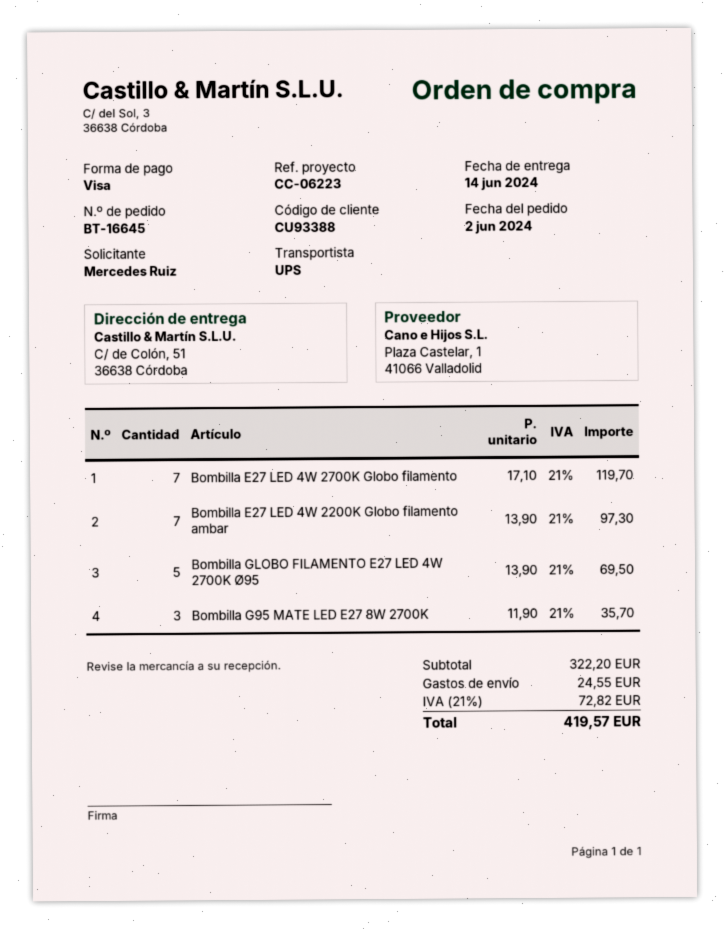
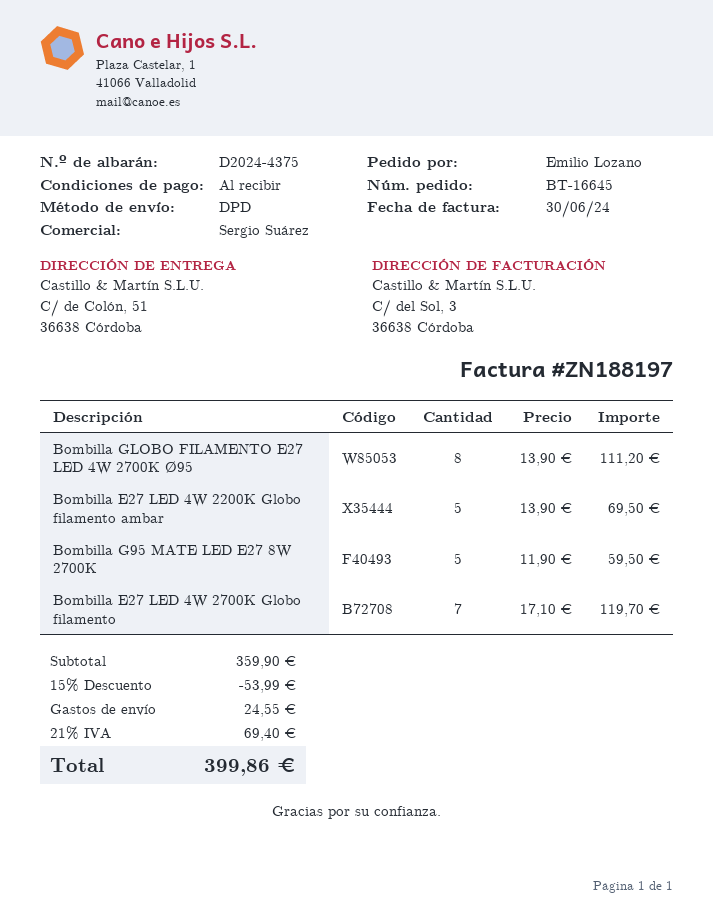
ordered by: Mercedes Ruiz -> Emilio Lozano
shipping method: UPS -> DPD
Bombilla E27 LED 4W 2200K Globo filamento ambar: 7 x 13.90 = 97.30 -> 5 x 13.90 = 69.50
Bombilla GLOBO FILAMENTO E27 LED 4W 2700K Ø95: 5 x 13.90 = 69.50 -> 8 x 13.90 = 111.20
Bombilla G95 MATE LED E27 8W 2700K: 3 x 11.90 = 35.70 -> 5 x 11.90 = 59.50
subtotal: 322.20 -> 359.90
discount: none -> 15% = 53.99
tax: 21% = 72.82 -> 21% = 69.40
total: 419.57 -> 399.86

